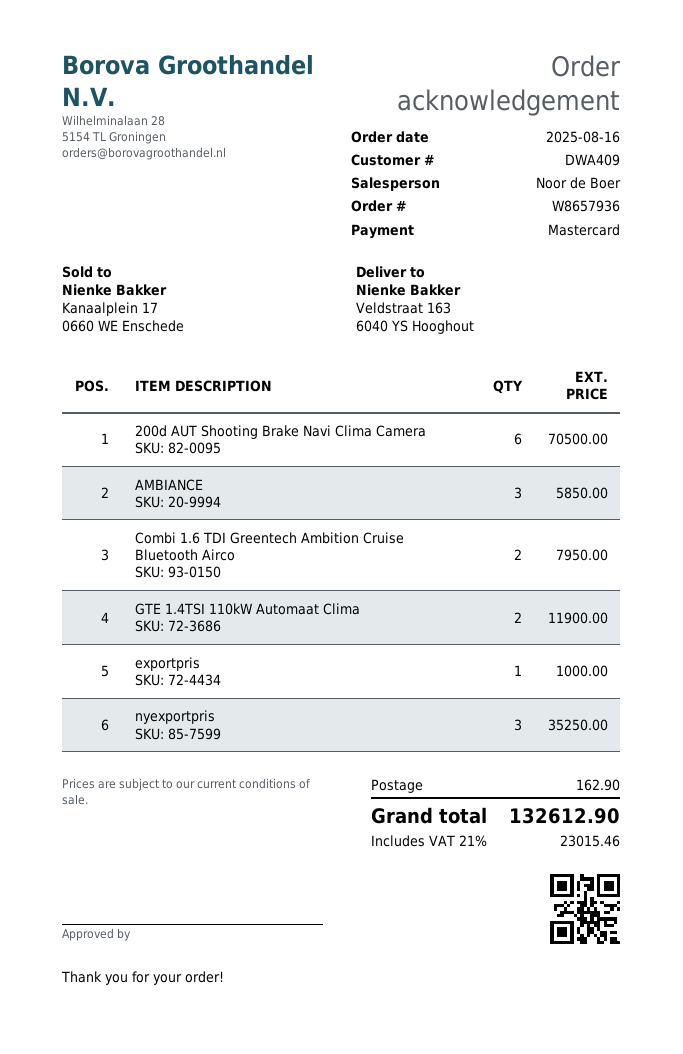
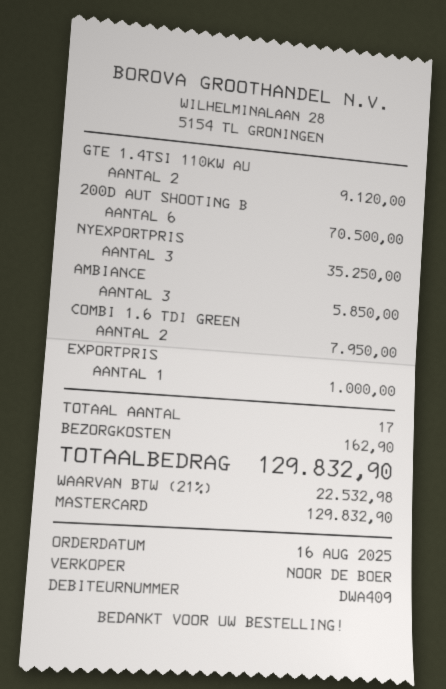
GTE 1.4TSI 110kW Automaat Clima: 2 for 11900.00 -> 2 for 9120.00
tax: 21% = 23015.46 -> 21% = 22532.98
total: 132612.90 -> 129832.90

